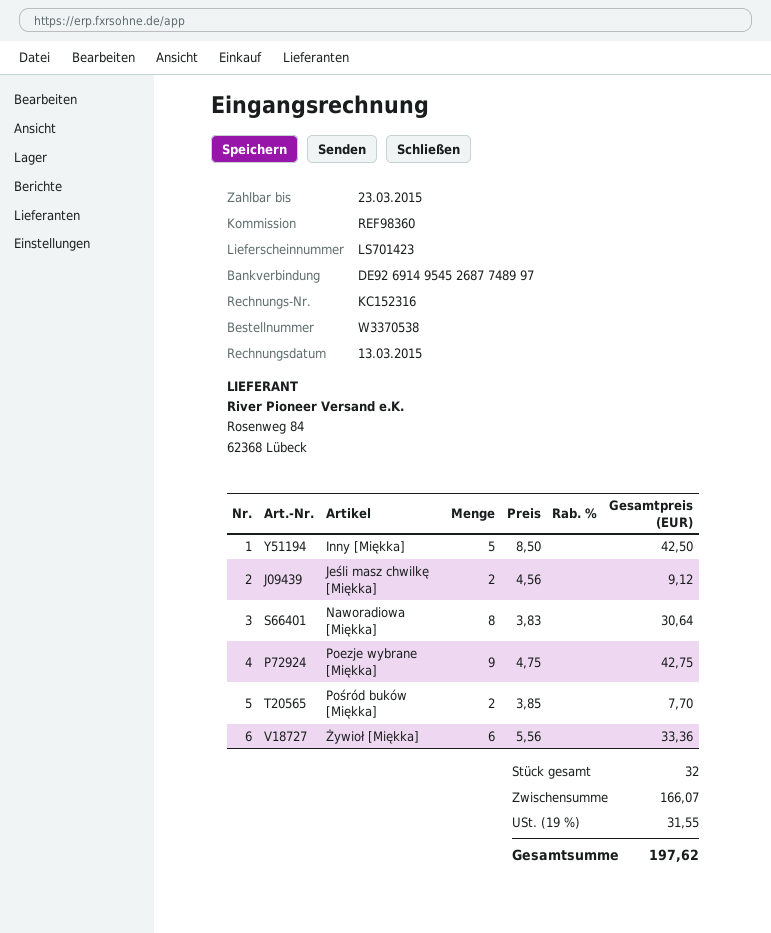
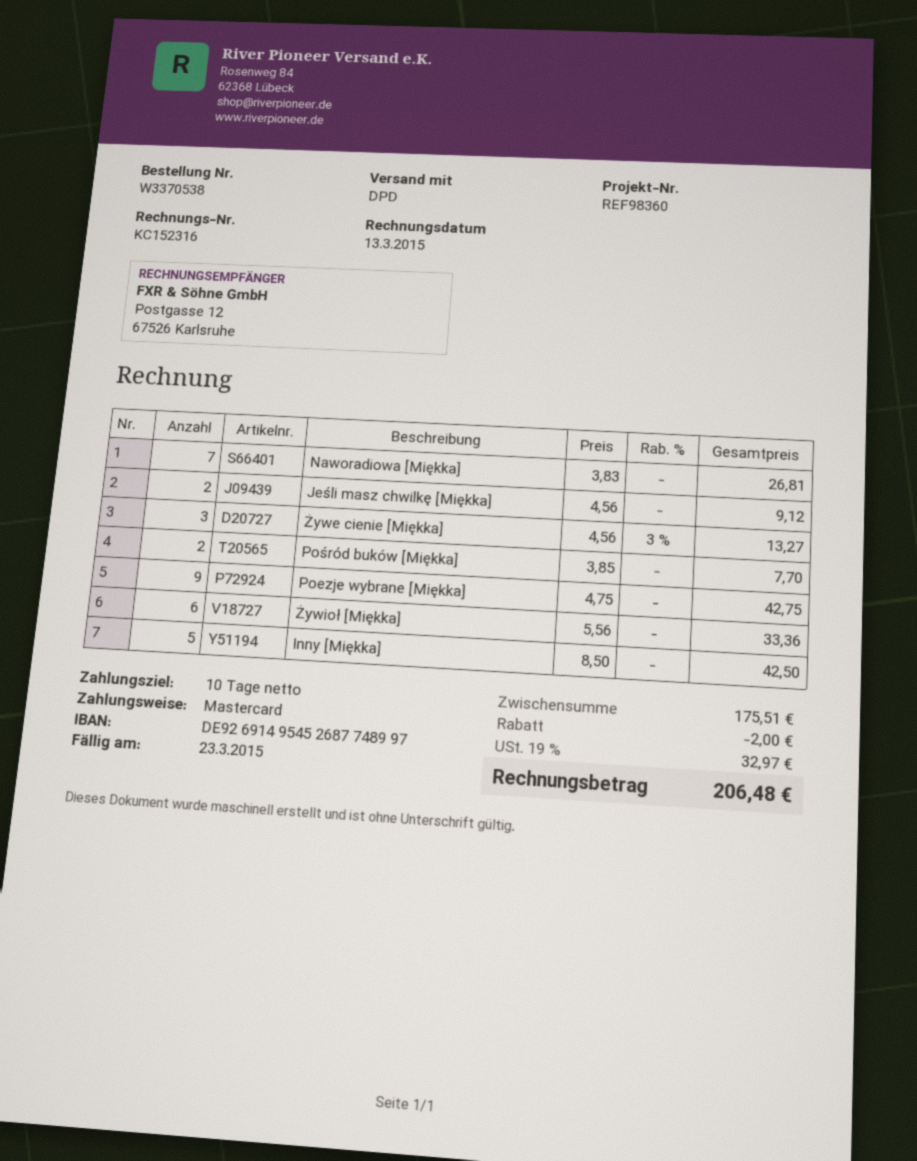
Naworadiowa [Miękka]: 8 x 3.83 = 30.64 -> 7 x 3.83 = 26.81
Żywe cienie [Miękka]: none -> 3 x 4.56 - 3% = 13.27
subtotal: 166.07 -> 175.51
discount: none -> 2.00
tax: 19% = 31.55 -> 19% = 32.97
total: 197.62 -> 206.48

